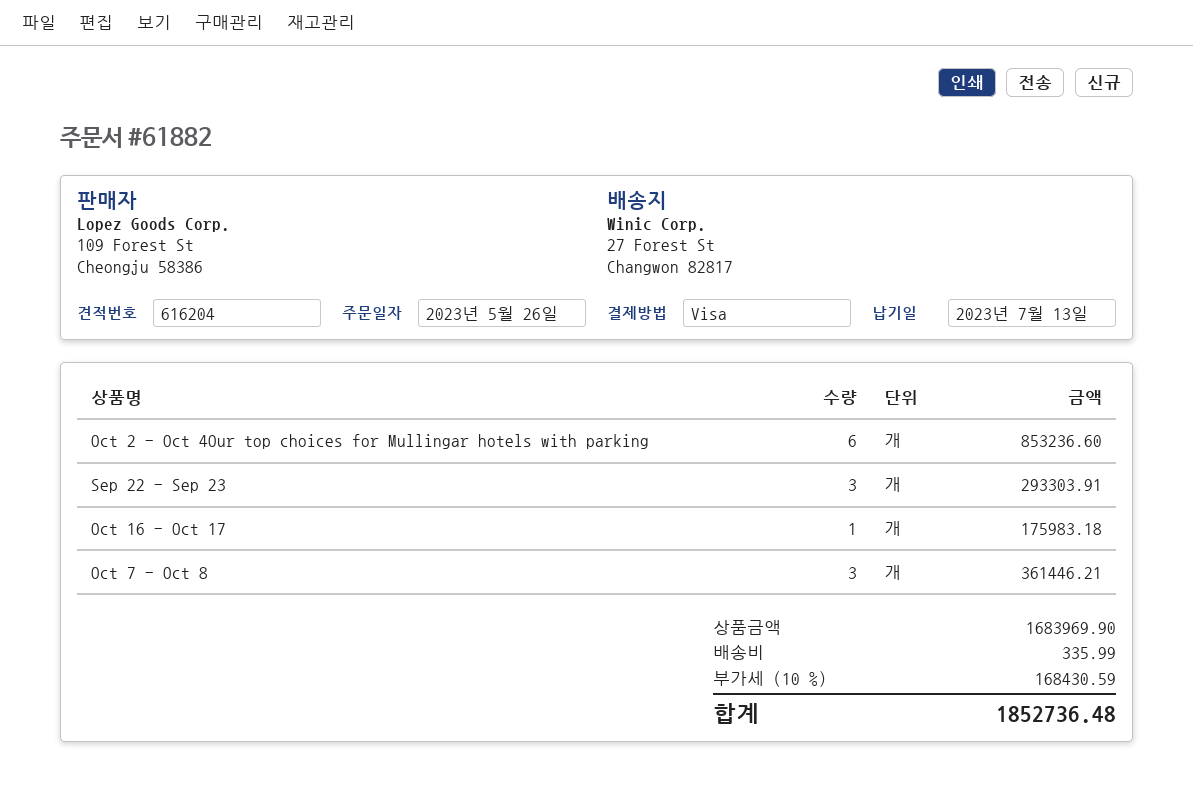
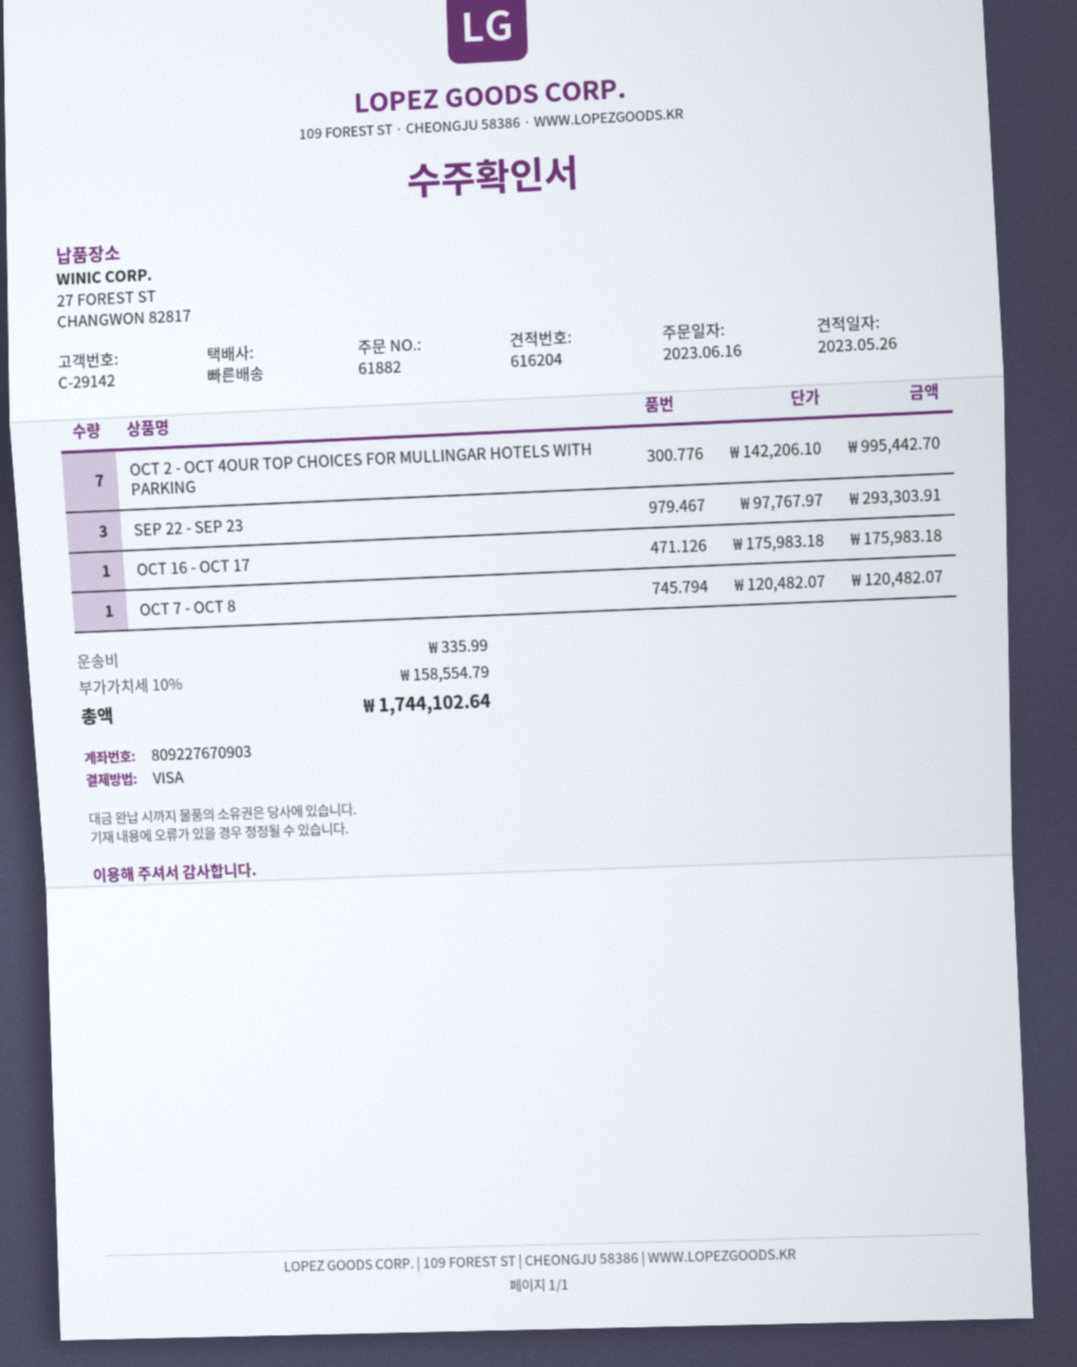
order date: 2023-05-26 -> 2023-06-16
Oct 2 - Oct 4Our top choices for Mullingar hotels with parking: 6 for 853236.60 -> 7 for 995442.70
Oct 7 - Oct 8: 3 for 361446.21 -> 1 for 120482.07
tax: 10% = 168430.59 -> 10% = 158554.79
total: 1852736.48 -> 1744102.64

